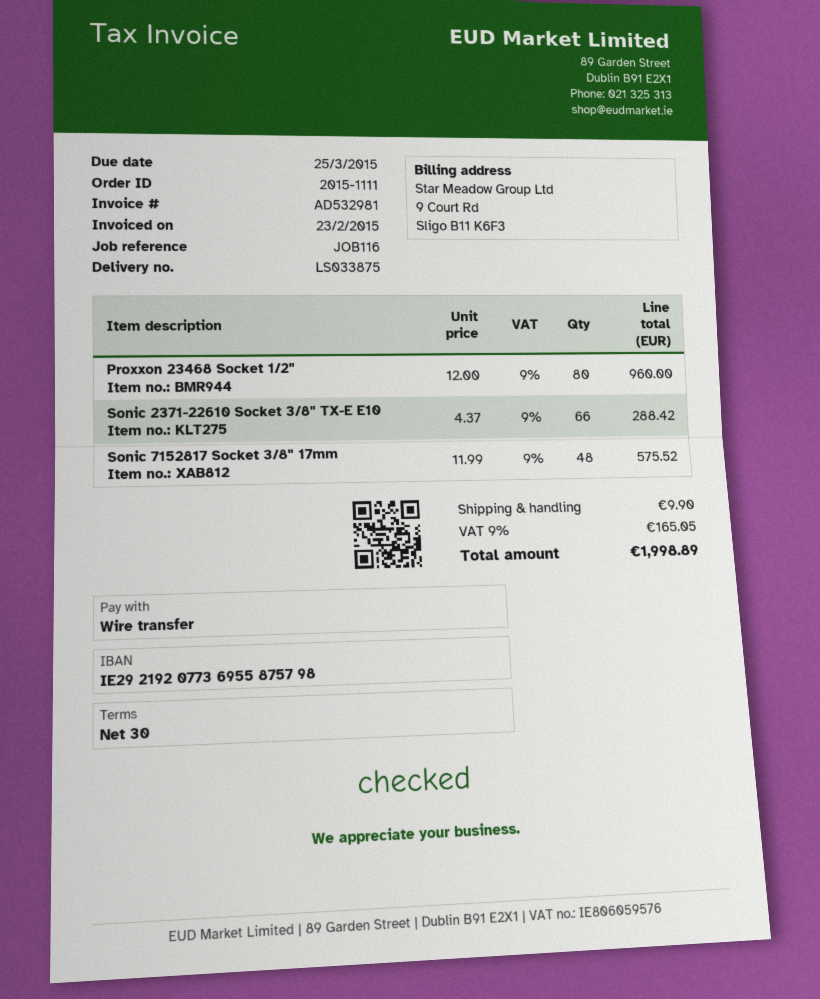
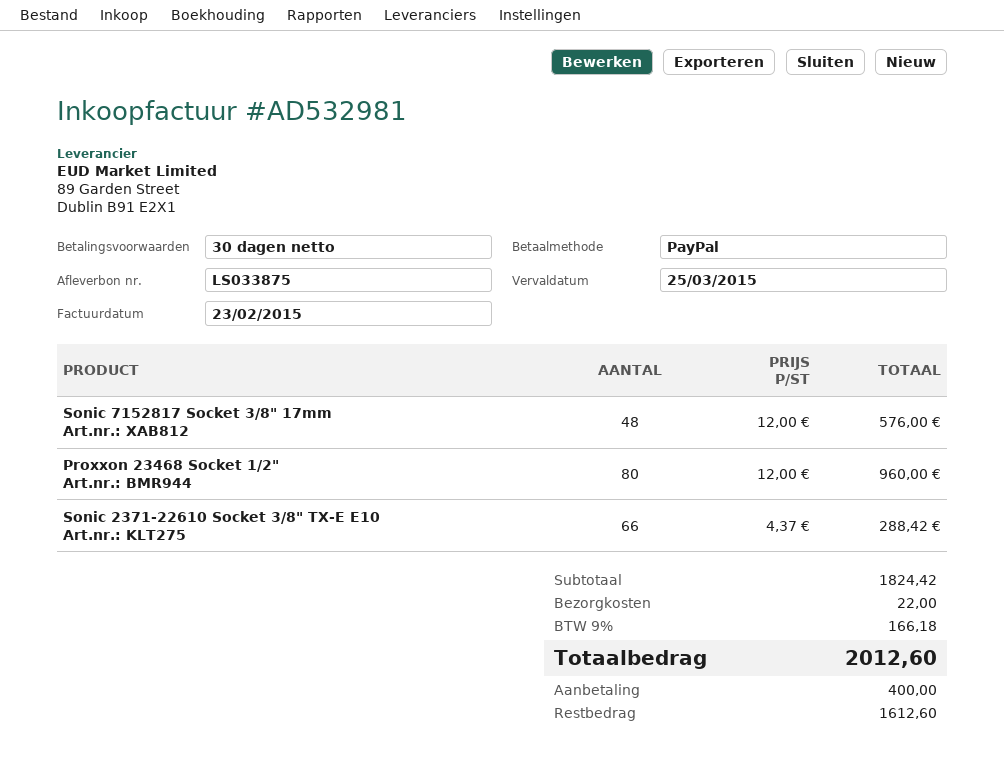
payment method: bank transfer -> PayPal
Sonic 7152817 Socket 3/8" 17mm: 48 x 11.99 = 575.52 -> 48 x 12.00 = 576.00
shipping: 9.90 -> 22.00
tax: 9% = 165.05 -> 9% = 166.18
total: 1998.89 -> 2012.60

